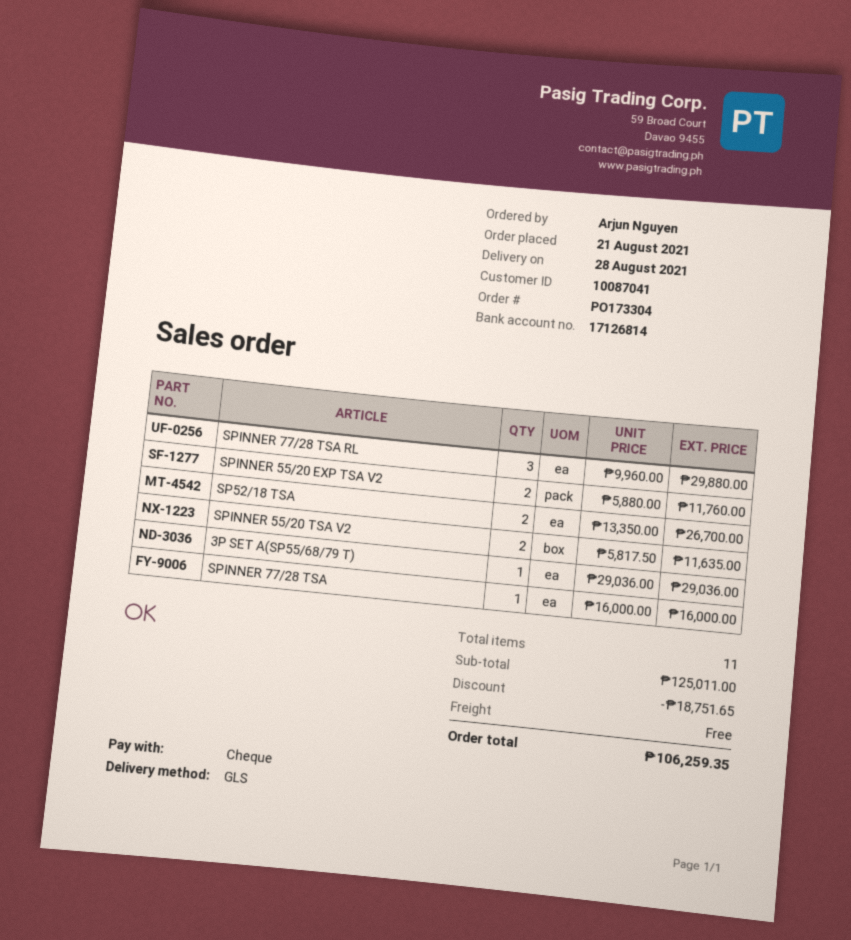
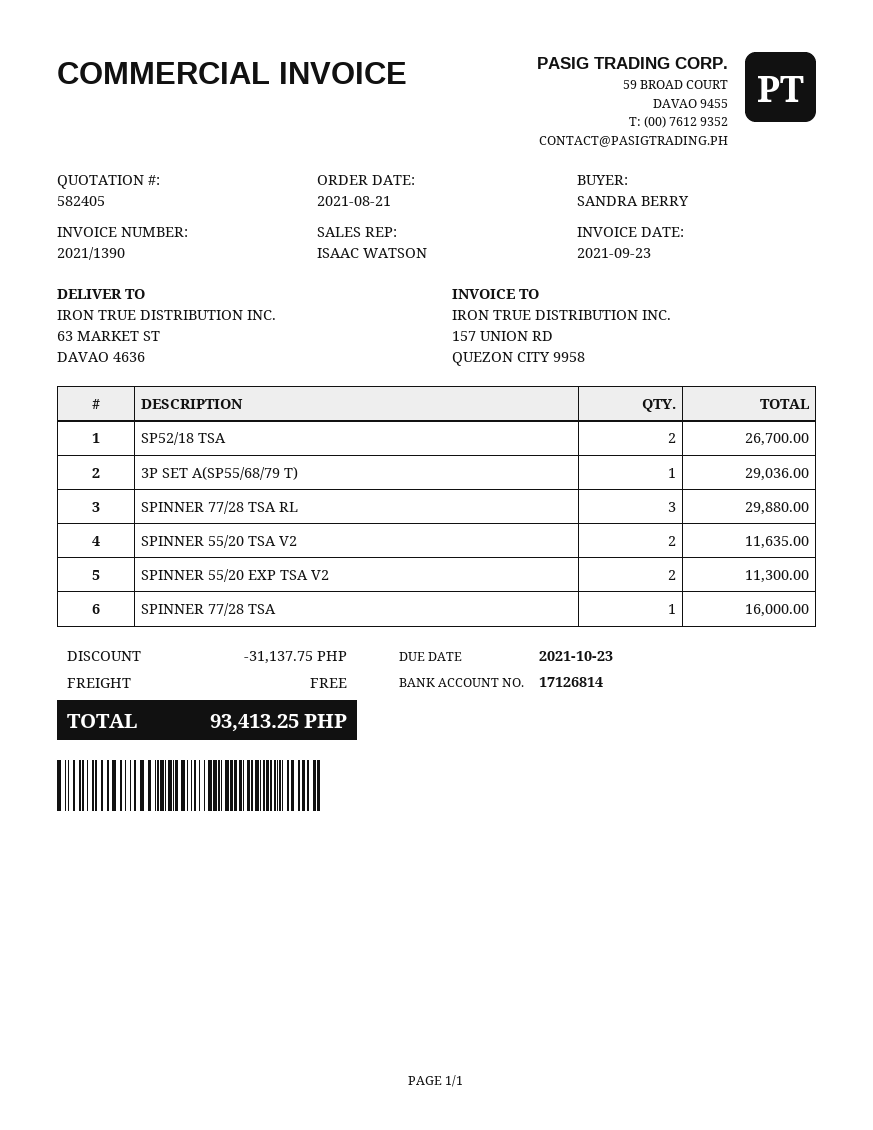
ordered by: Arjun Nguyen -> SANDRA BERRY
SPINNER 55/20 EXP TSA V2: 2 for 11760.00 -> 2 for 11300.00
discount: 18751.65 -> 31137.75
total: 106259.35 -> 93413.25

